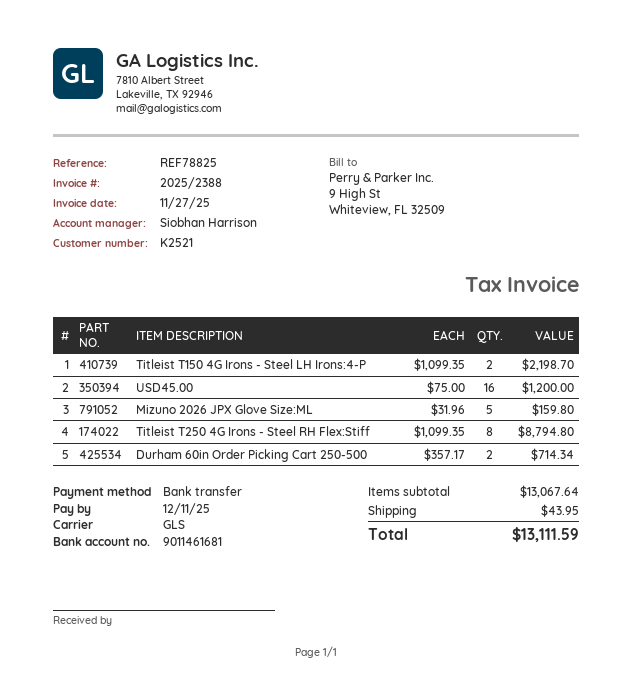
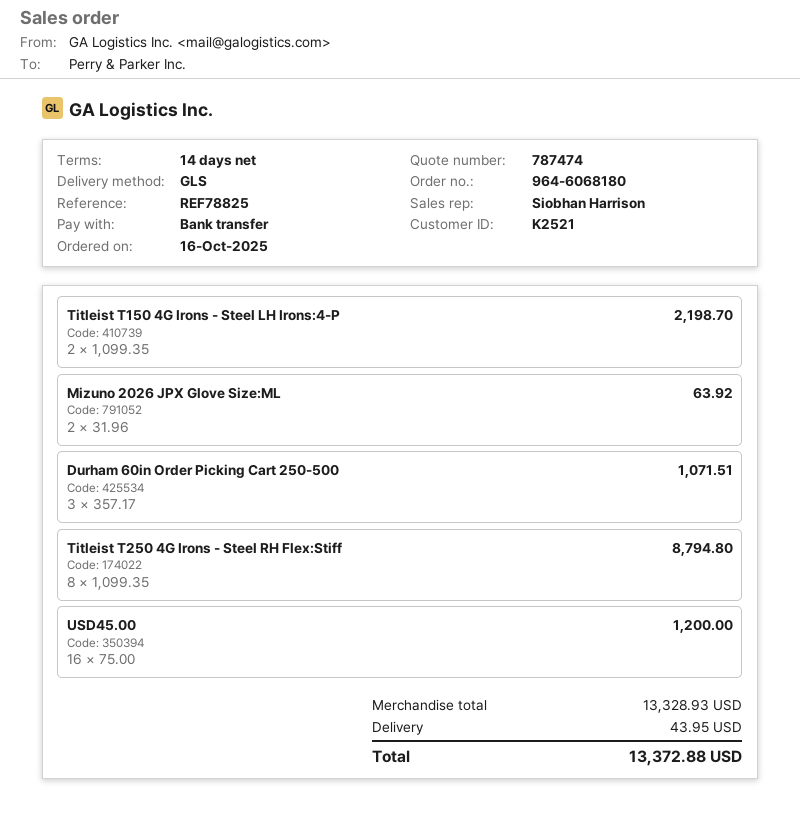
Mizuno 2026 JPX Glove Size:ML: 5 x 31.96 = 159.80 -> 2 x 31.96 = 63.92
Durham 60in Order Picking Cart 250-500: 2 x 357.17 = 714.34 -> 3 x 357.17 = 1071.51
subtotal: 13067.64 -> 13328.93
total: 13111.59 -> 13372.88

